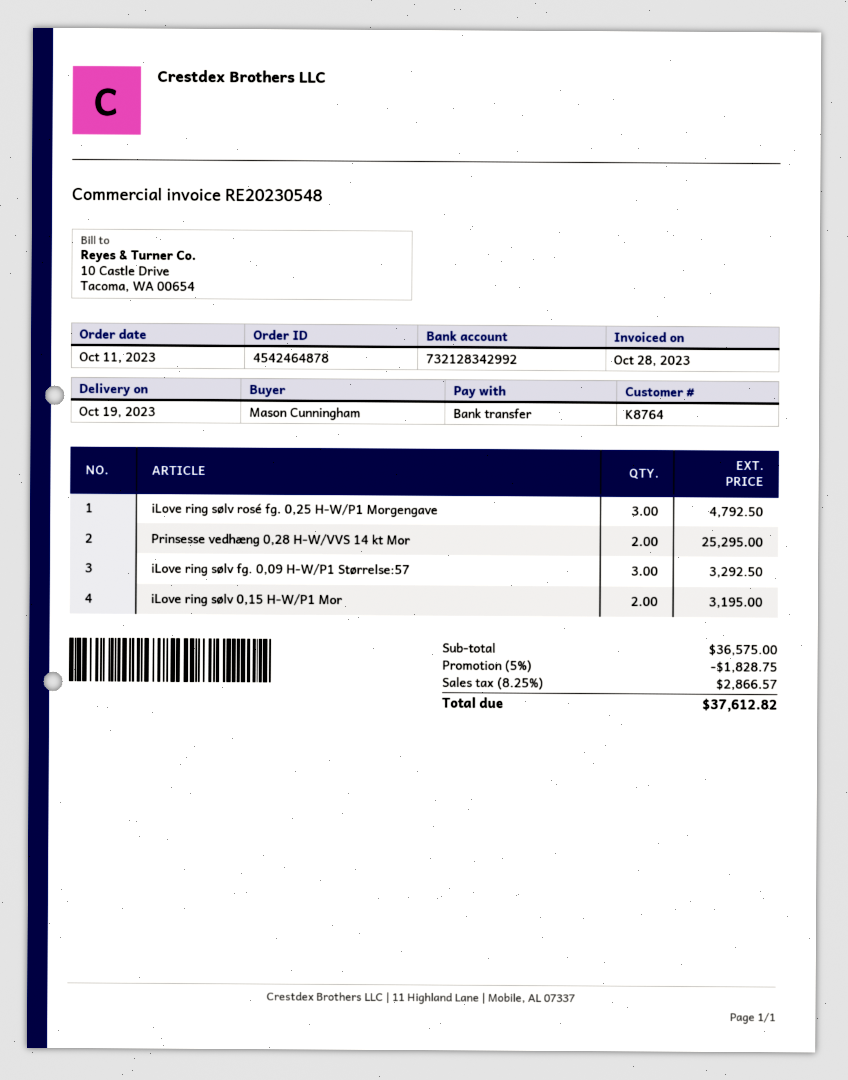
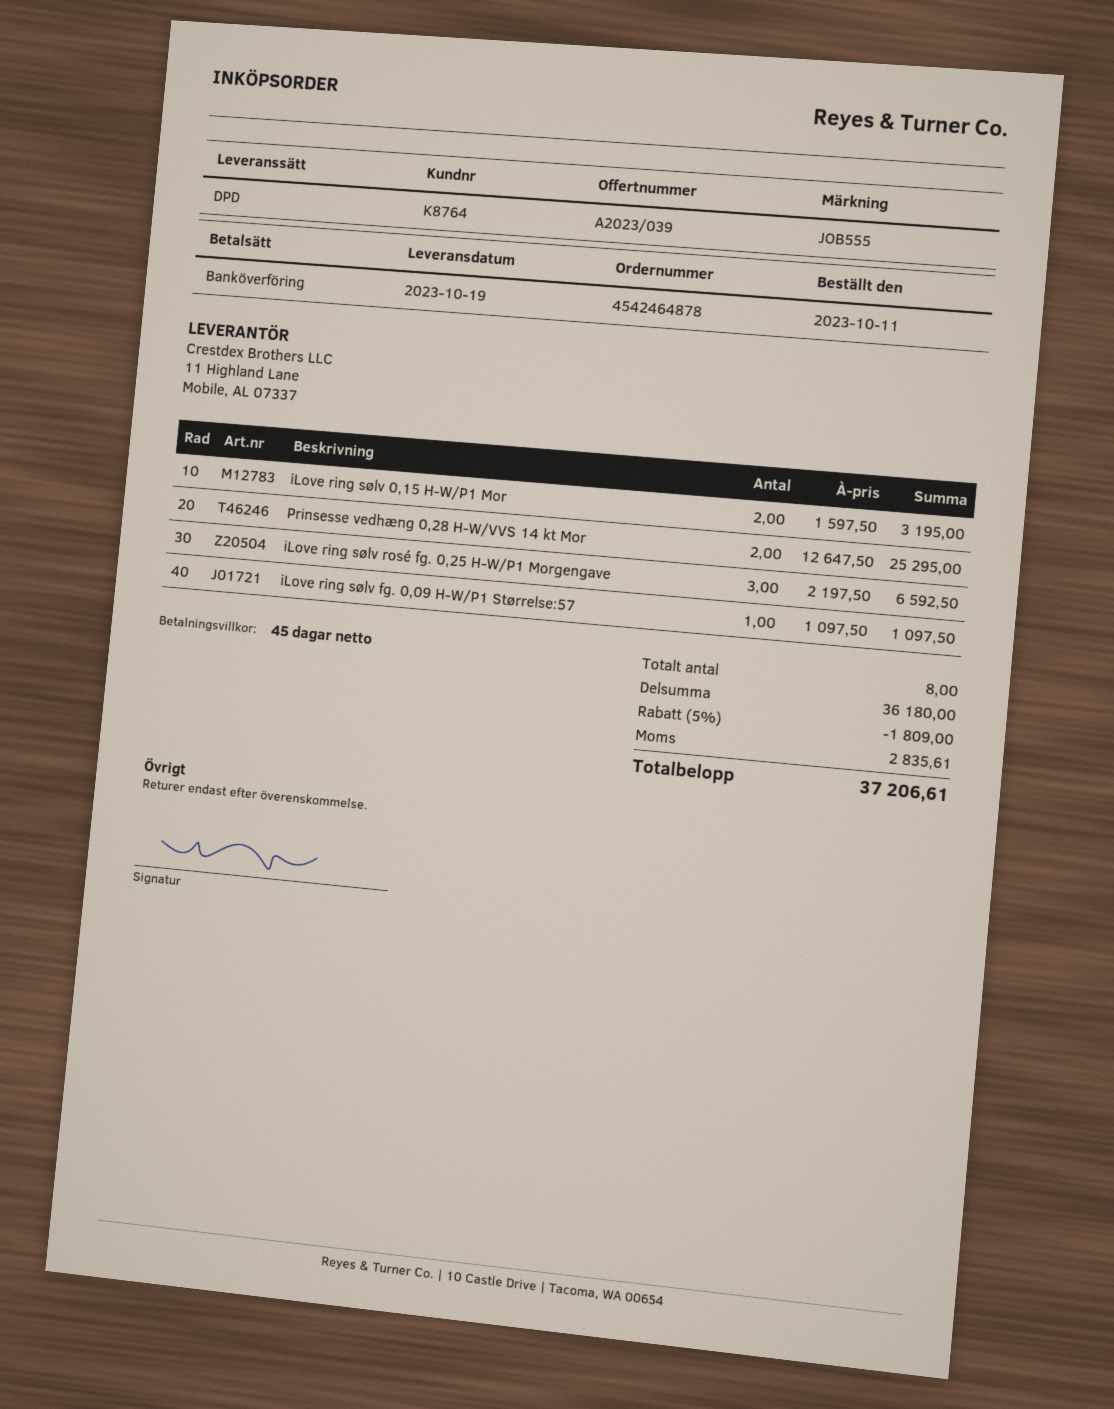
iLove ring sølv rosé fg. 0,25 H-W/P1 Morgengave: 3 for 4792.50 -> 3 for 6592.50
iLove ring sølv fg. 0,09 H-W/P1 Størrelse:57: 3 for 3292.50 -> 1 for 1097.50
subtotal: 36575.00 -> 36180.00
discount: 5% = 1828.75 -> 5% = 1809.00
tax: 2866.57 -> 2835.61
total: 37612.82 -> 37206.61

